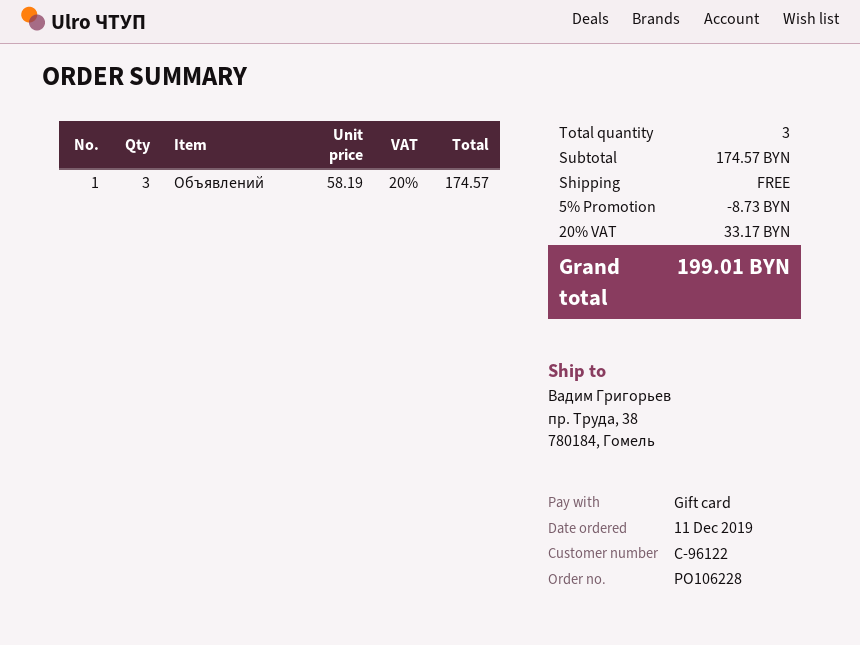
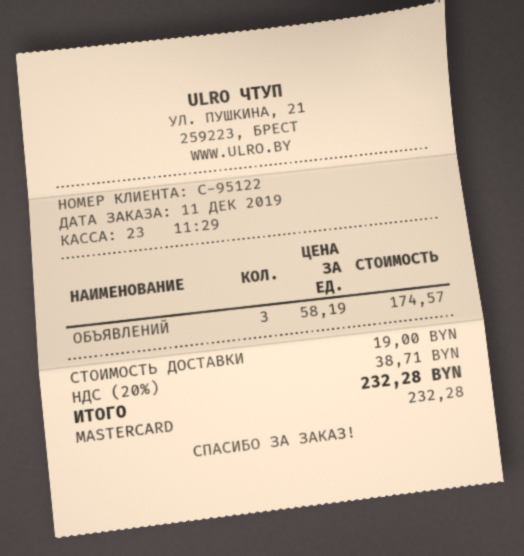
customer number: C-96122 -> C-95122
payment method: gift card -> Mastercard
discount: 5% = 8.73 -> none
shipping: 0.00 -> 19.00
tax: 20% = 33.17 -> 20% = 38.71
total: 199.01 -> 232.28

